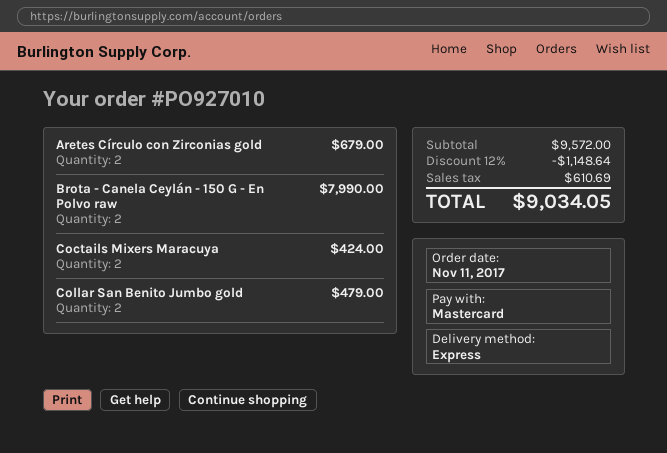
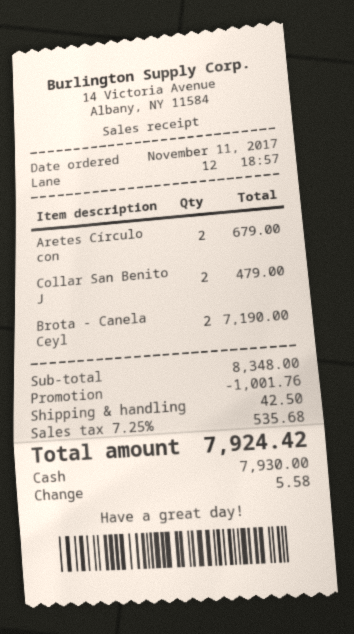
payment method: Mastercard -> cash
Brota - Canela Ceylán - 150 G - En Polvo raw: 2 for 7990.00 -> 2 for 7190.00
Coctails Mixers Maracuya: 2 for 424.00 -> none
subtotal: 9572.00 -> 8348.00
discount: 1148.64 -> 1001.76
shipping: none -> 42.50
tax: 610.69 -> 535.68
total: 9034.05 -> 7924.42

